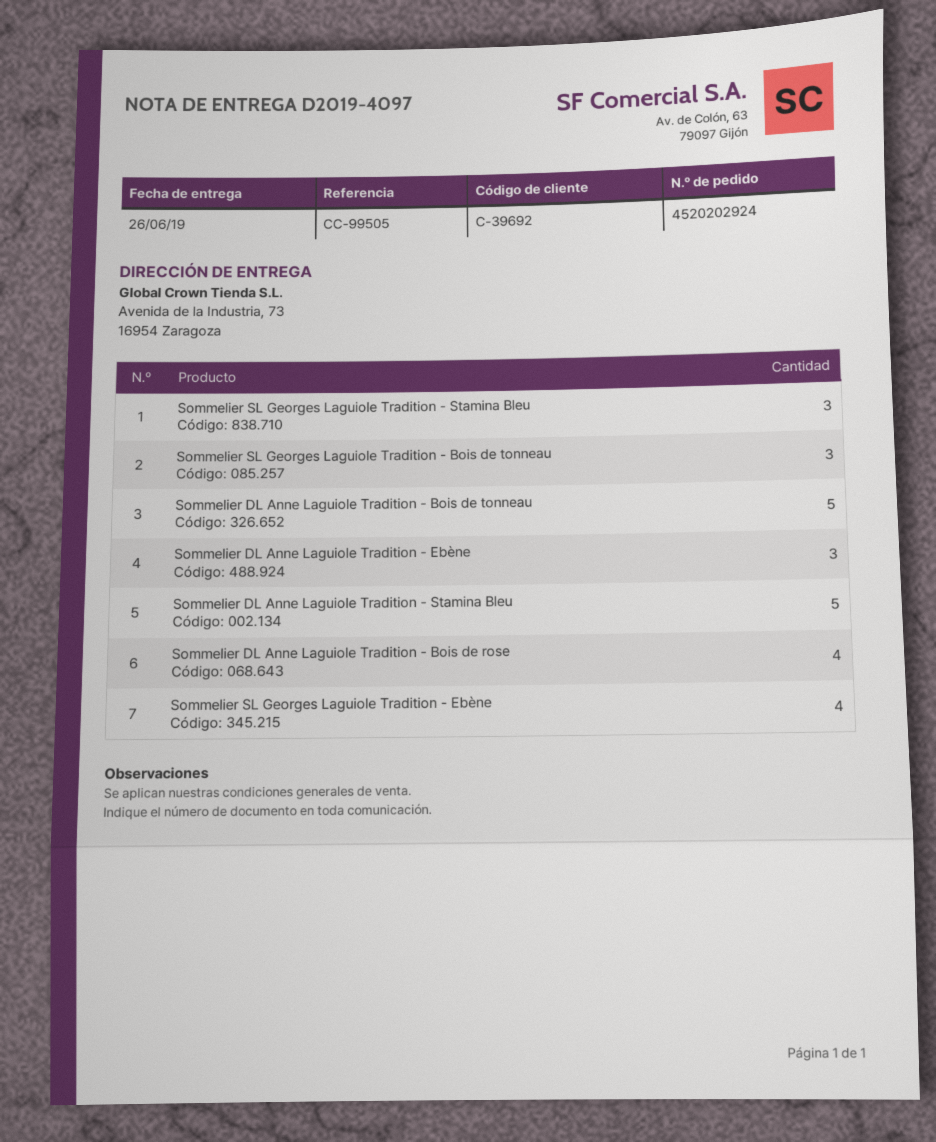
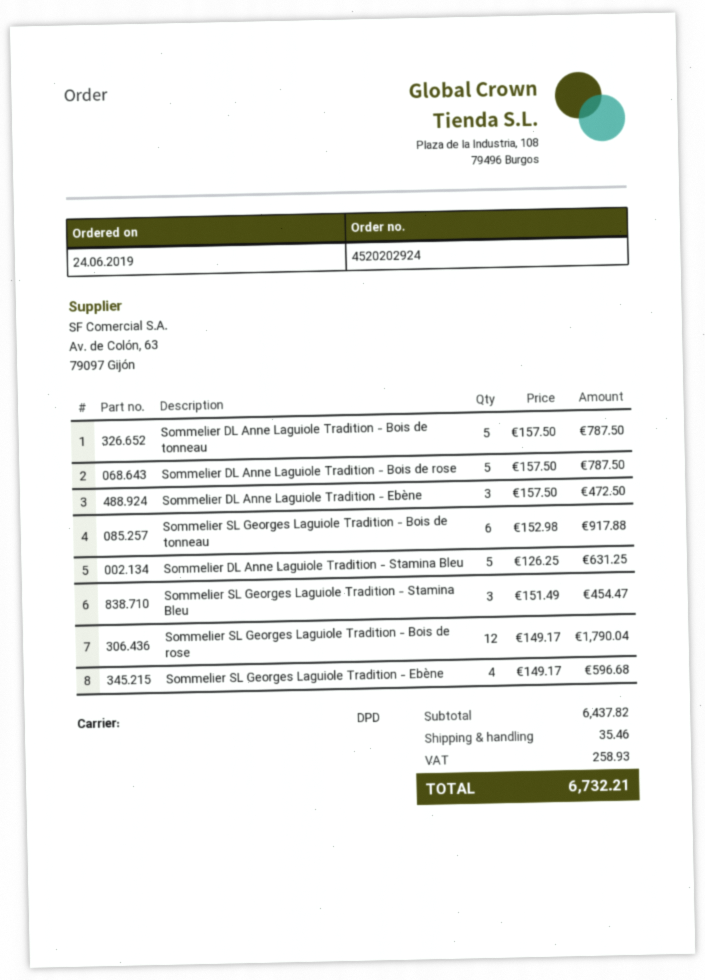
Sommelier SL Georges Laguiole Tradition - Bois de tonneau: 3 -> 6
Sommelier DL Anne Laguiole Tradition - Bois de rose: 4 -> 5
Sommelier SL Georges Laguiole Tradition - Bois de rose: none -> 12

